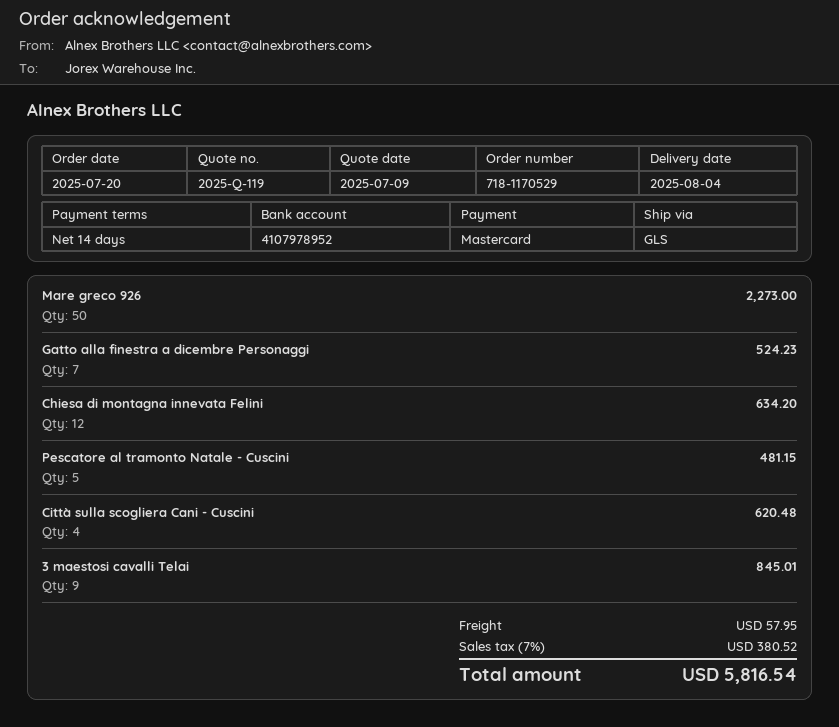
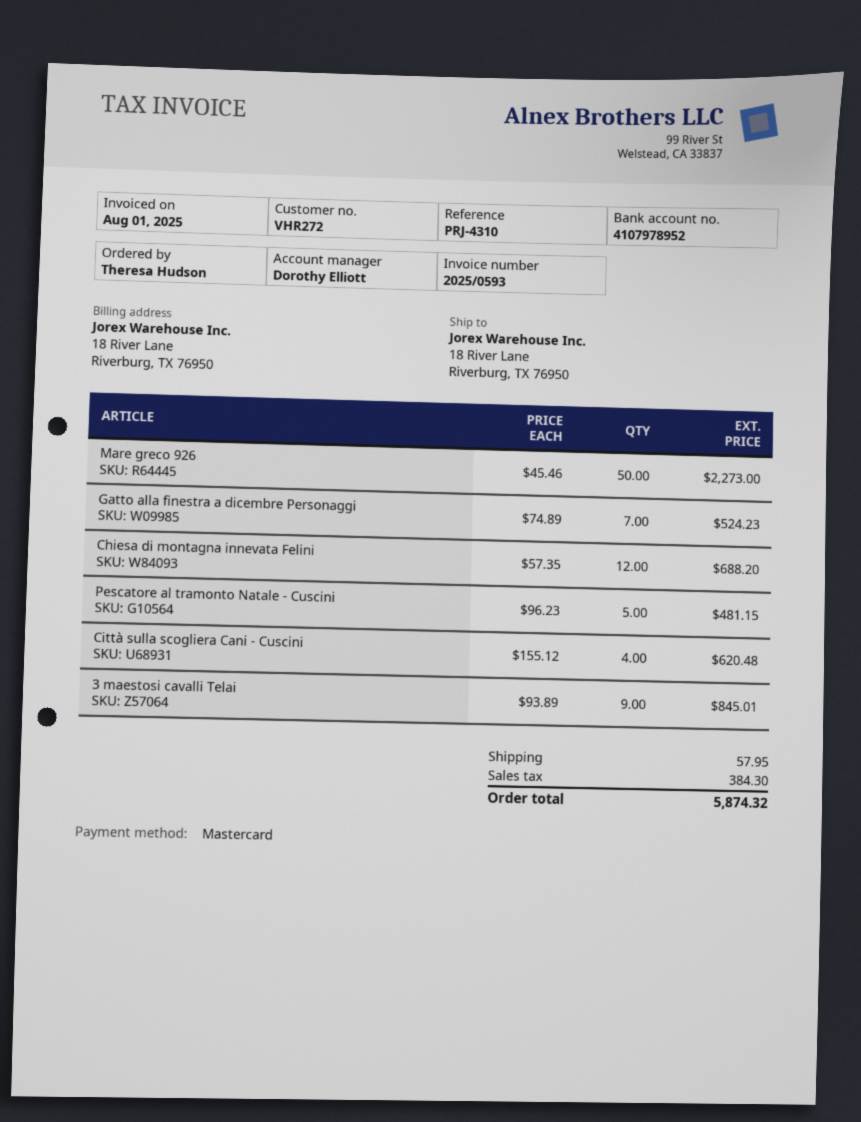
Chiesa di montagna innevata Felini: 12 for 634.20 -> 12 for 688.20
tax: 380.52 -> 384.30
total: 5816.54 -> 5874.32

